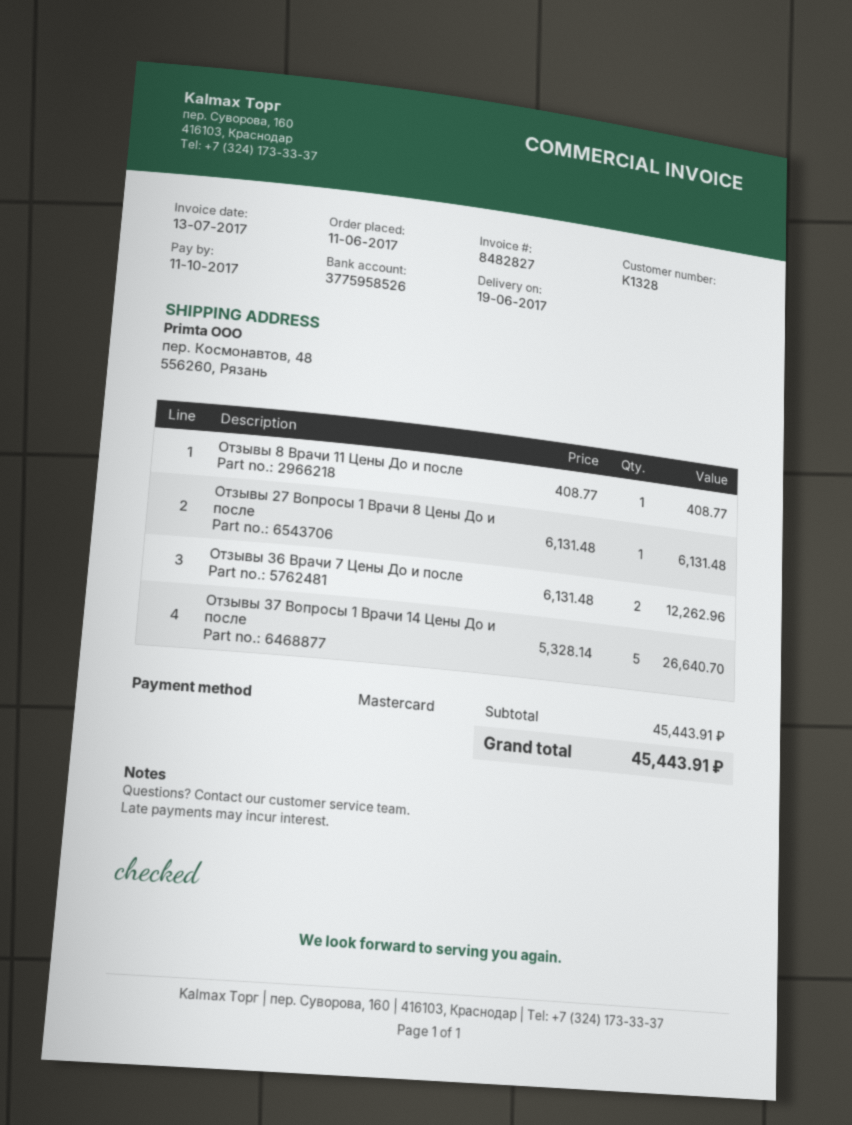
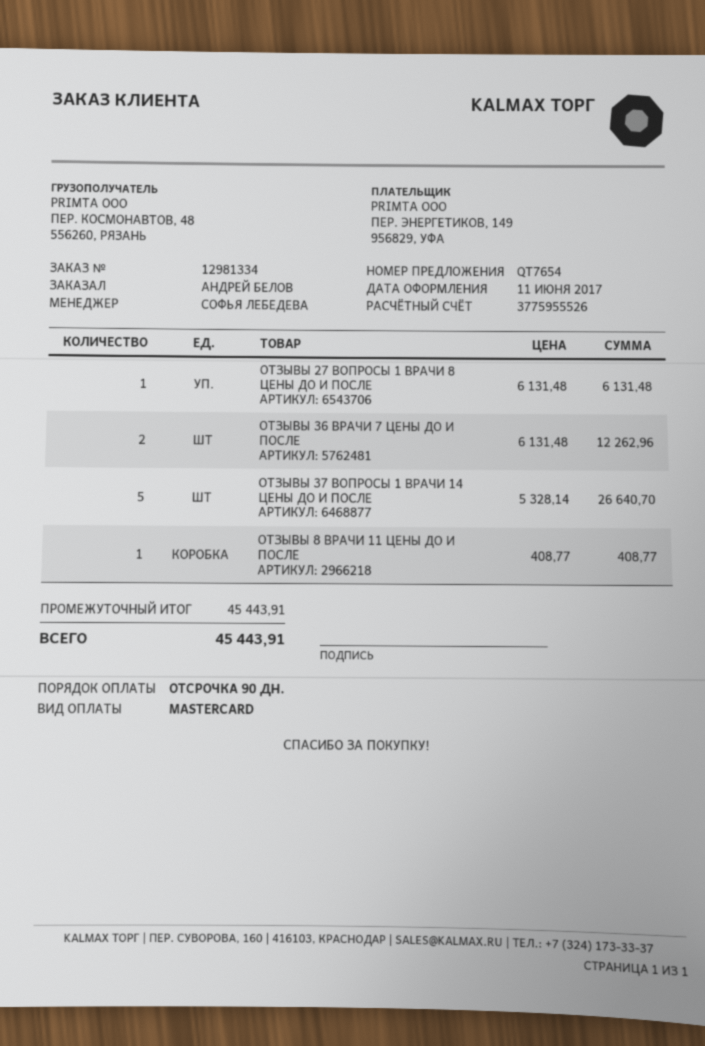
bank account: 3775958526 -> 3775955526

